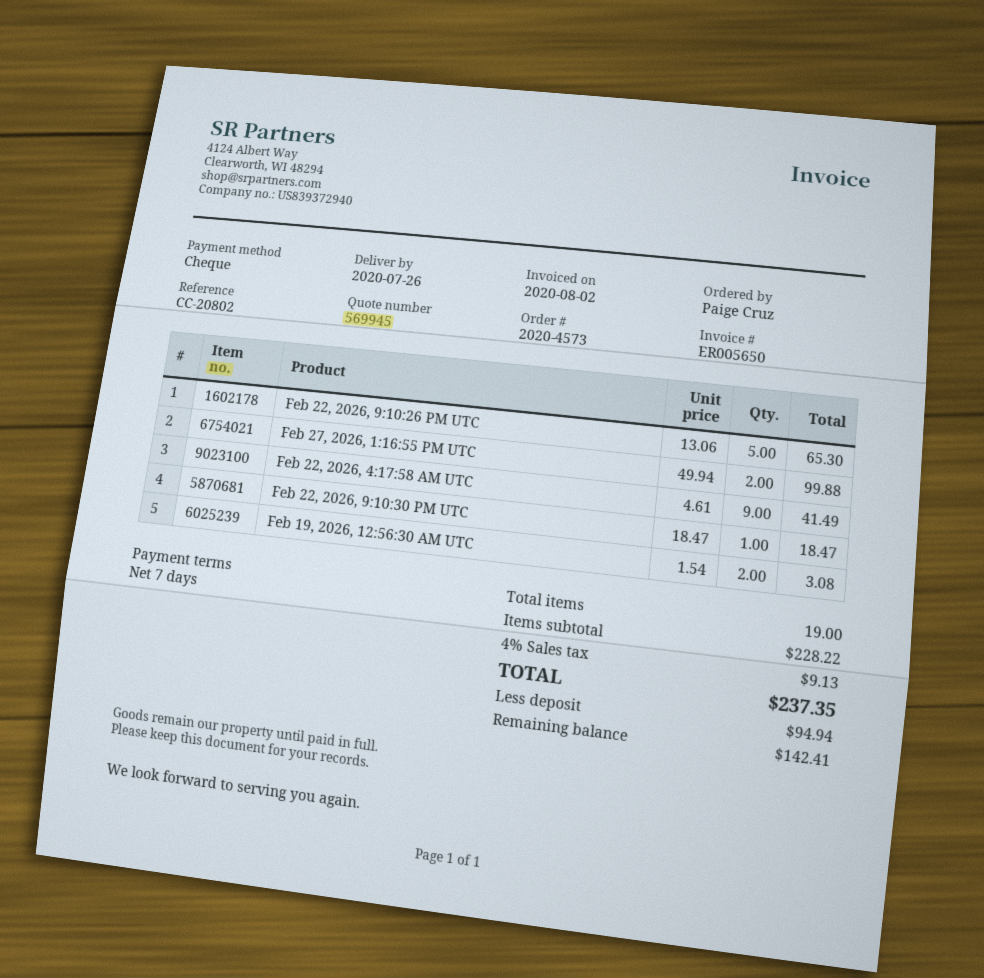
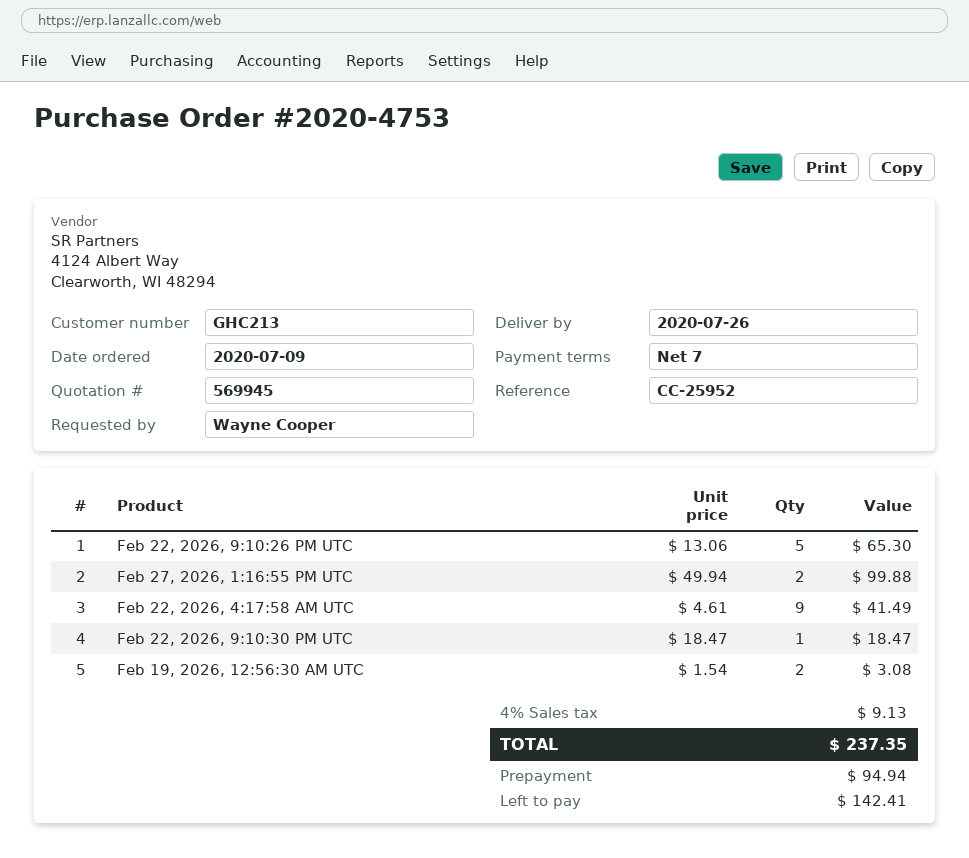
order number: 2020-4573 -> 2020-4753
reference: CC-20802 -> CC-25952
ordered by: Paige Cruz -> Wayne Cooper

